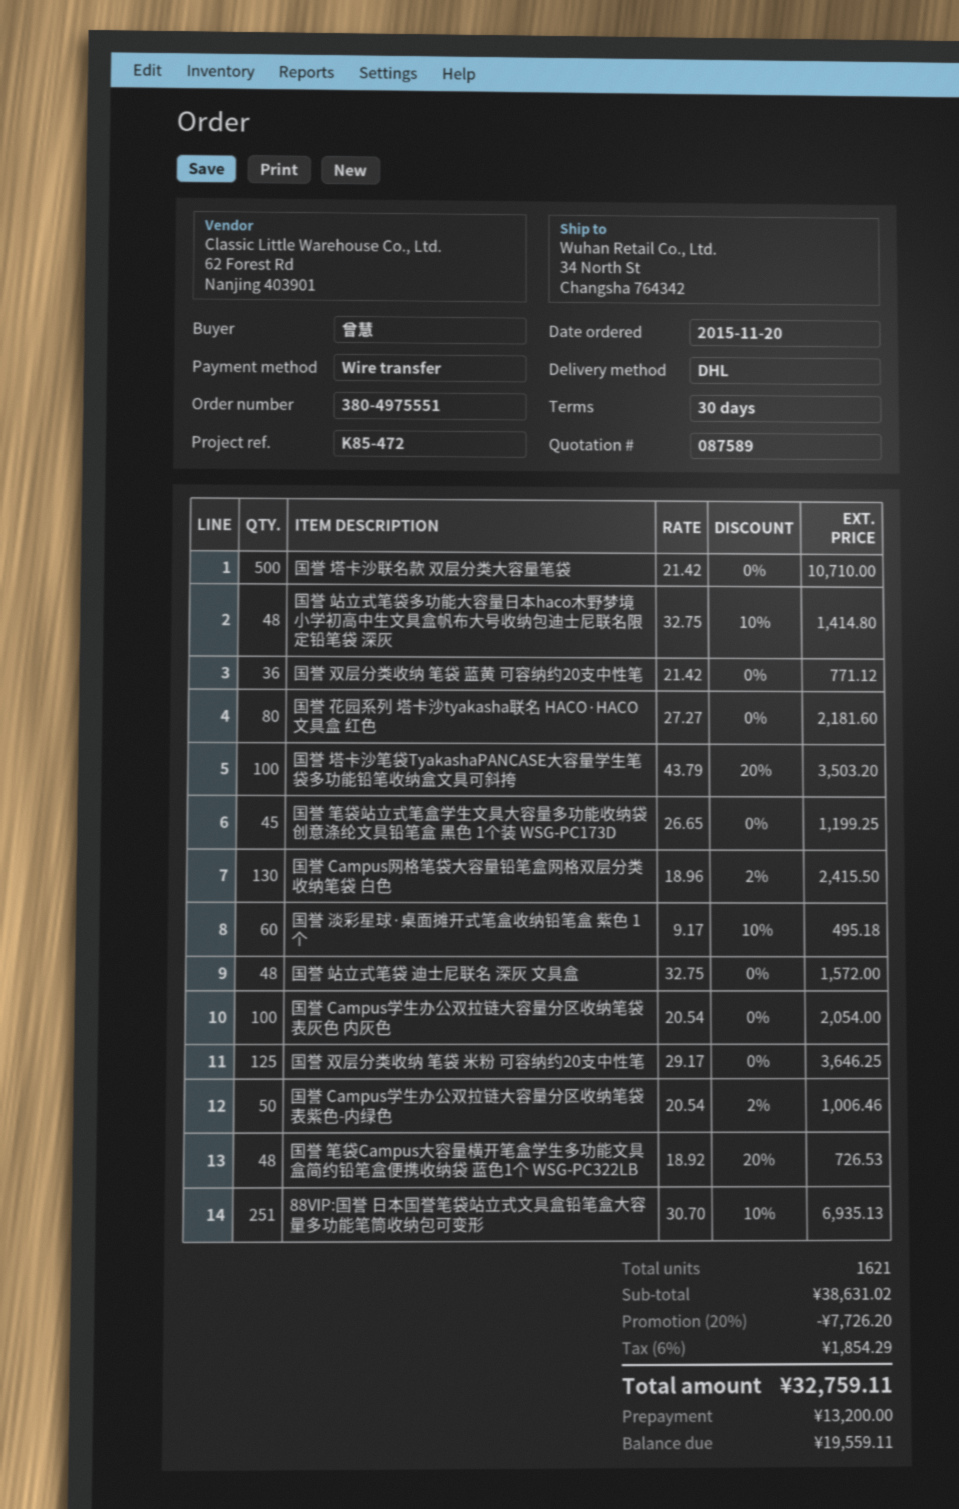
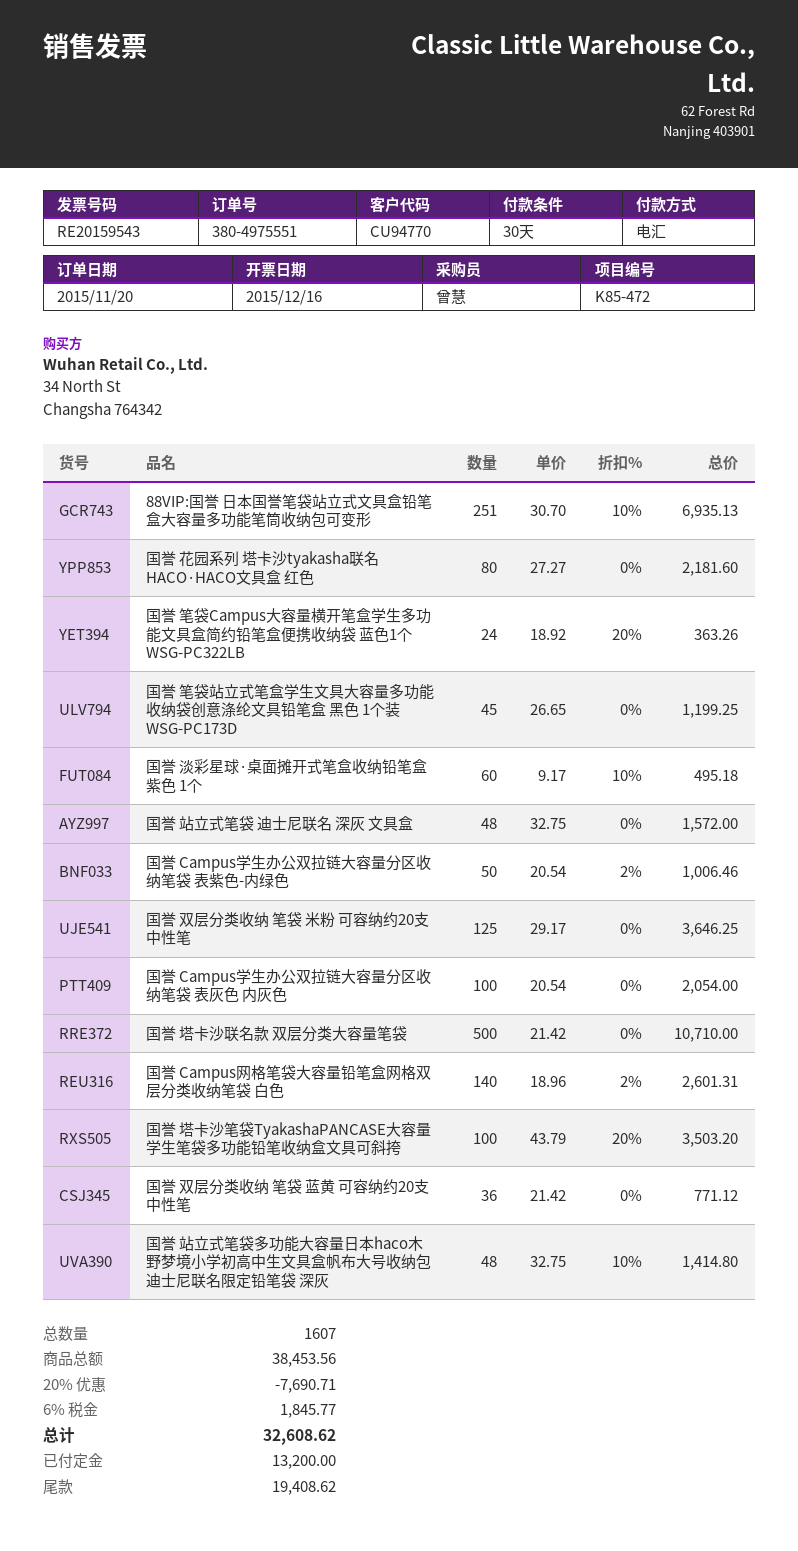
国誉 Campus网格笔袋大容量铅笔盒网格双层分类收纳笔袋 白色: 130 x 18.96 - 2% = 2415.50 -> 140 x 18.96 - 2% = 2601.31
国誉 笔袋Campus大容量横开笔盒学生多功能文具盒简约铅笔盒便携收纳袋 蓝色1个 WSG-PC322LB: 48 x 18.92 - 20% = 726.53 -> 24 x 18.92 - 20% = 363.26
total quantity: 1621 -> 1607
subtotal: 38631.02 -> 38453.56
discount: 20% = 7726.20 -> 20% = 7690.71
tax: 6% = 1854.29 -> 6% = 1845.77
total: 32759.11 -> 32608.62
balance: 19559.11 -> 19408.62

